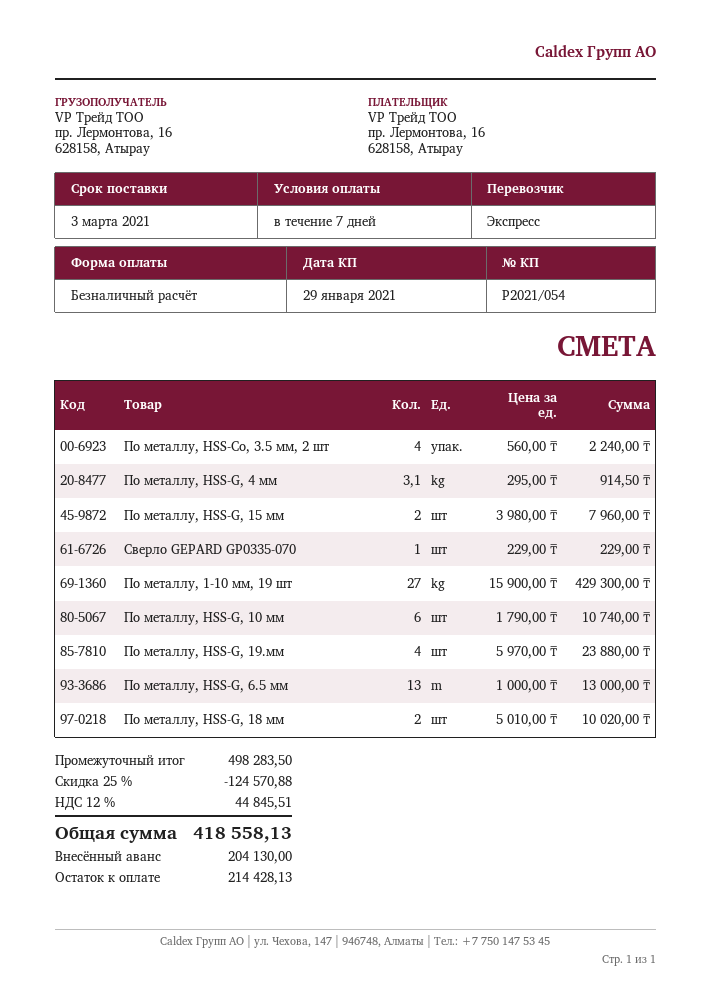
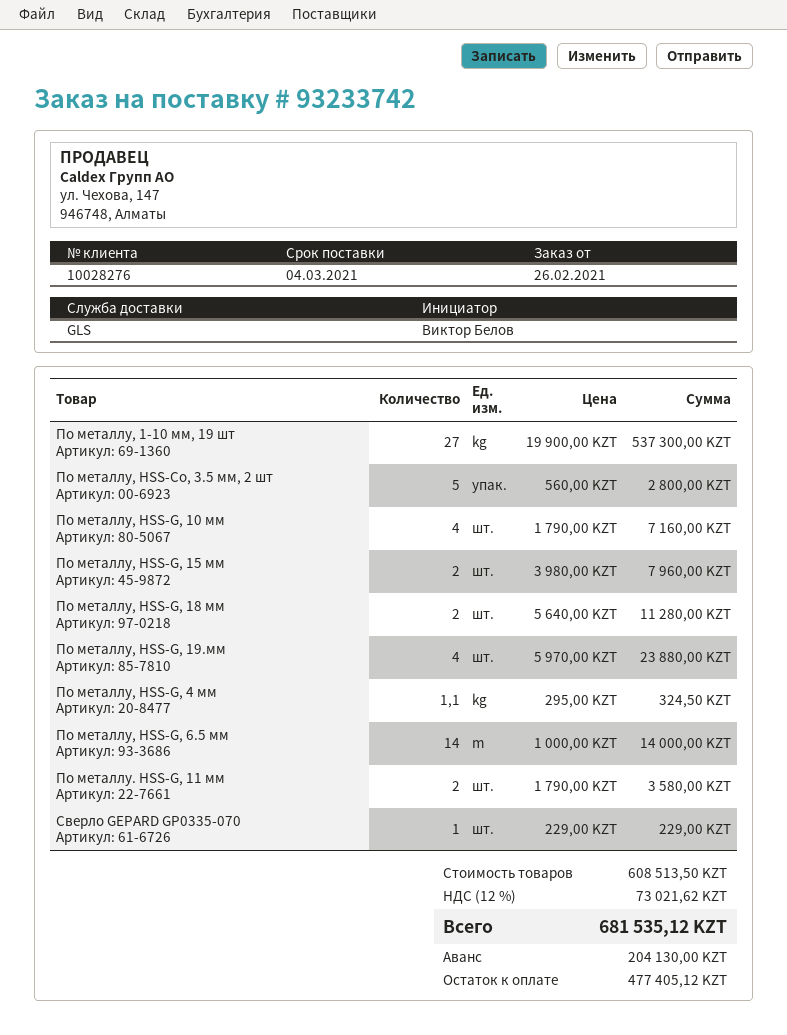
delivery date: 2021-03-03 -> 2021-03-04
shipping method: express -> GLS
По металлу, HSS-Co, 3.5 мм, 2 шт: 4 x 560.00 = 2240.00 -> 5 x 560.00 = 2800.00
По металлу, HSS-G, 4 мм: 3.1 x 295.00 = 914.50 -> 1.1 x 295.00 = 324.50
По металлу, 1-10 мм, 19 шт: 27 x 15900.00 = 429300.00 -> 27 x 19900.00 = 537300.00
По металлу, HSS-G, 10 мм: 6 x 1790.00 = 10740.00 -> 4 x 1790.00 = 7160.00
По металлу, HSS-G, 6.5 мм: 13 x 1000.00 = 13000.00 -> 14 x 1000.00 = 14000.00
По металлу, HSS-G, 18 мм: 2 x 5010.00 = 10020.00 -> 2 x 5640.00 = 11280.00
По металлу. HSS-G, 11 мм: none -> 2 x 1790.00 = 3580.00
subtotal: 498283.50 -> 608513.50
discount: 25% = 124570.88 -> none
tax: 12% = 44845.51 -> 12% = 73021.62
total: 418558.13 -> 681535.12
balance: 214428.13 -> 477405.12

